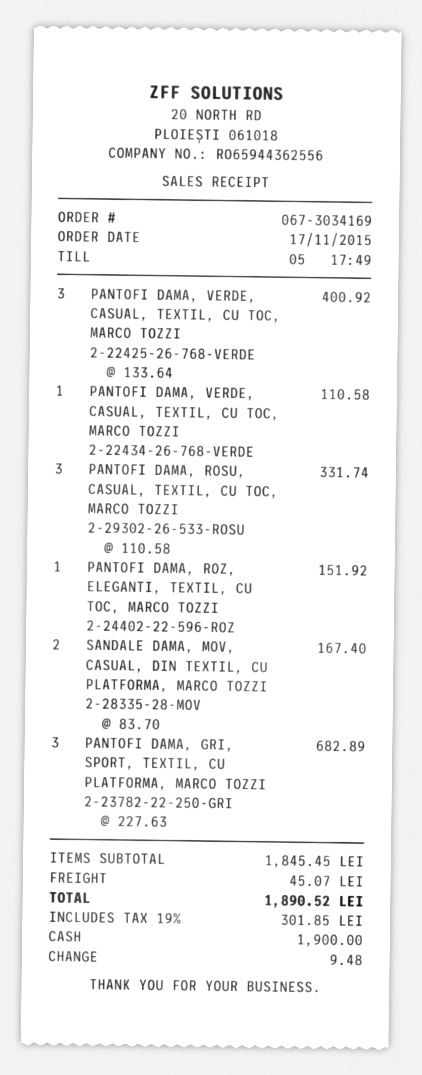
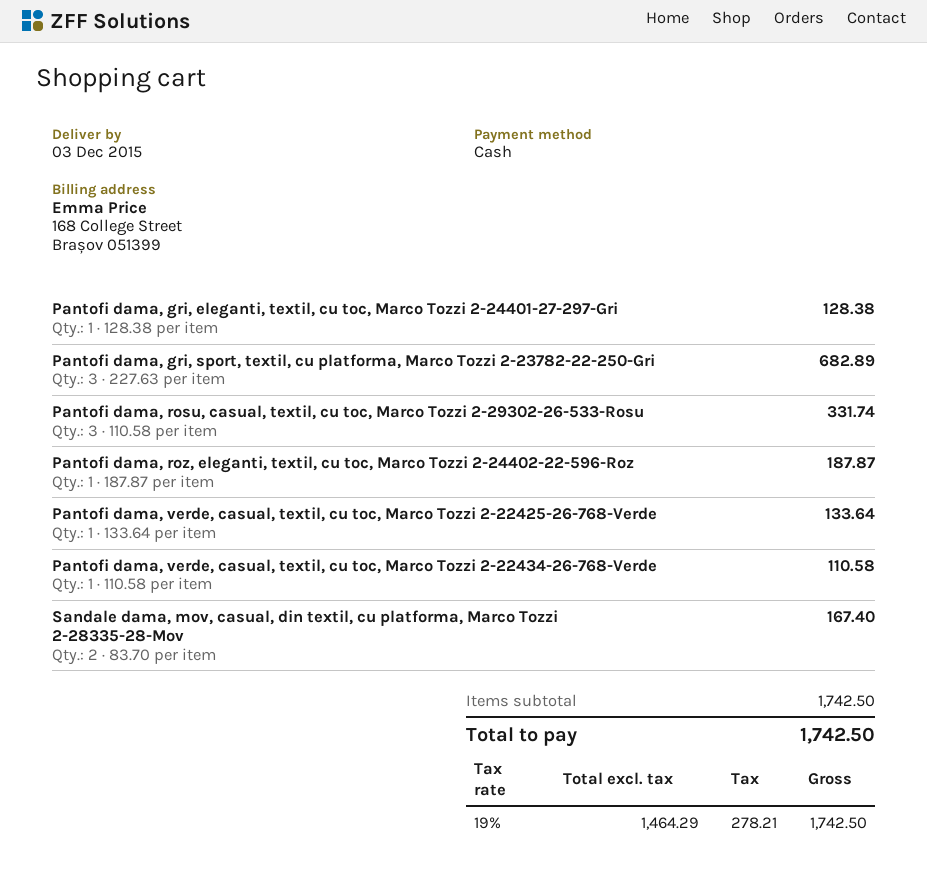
PANTOFI DAMA, VERDE, CASUAL, TEXTIL, CU TOC, MARCO TOZZI 2-22425-26-768-VERDE: 3 x 133.64 = 400.92 -> 1 x 133.64 = 133.64
PANTOFI DAMA, ROZ, ELEGANTI, TEXTIL, CU TOC, MARCO TOZZI 2-24402-22-596-ROZ: 1 x 151.92 = 151.92 -> 1 x 187.87 = 187.87
Pantofi dama, gri, eleganti, textil, cu toc, Marco Tozzi 2-24401-27-297-Gri: none -> 1 x 128.38 = 128.38
subtotal: 1845.45 -> 1742.50
shipping: 45.07 -> none
tax: 19% = 301.85 -> 19% = 278.21
total: 1890.52 -> 1742.50

